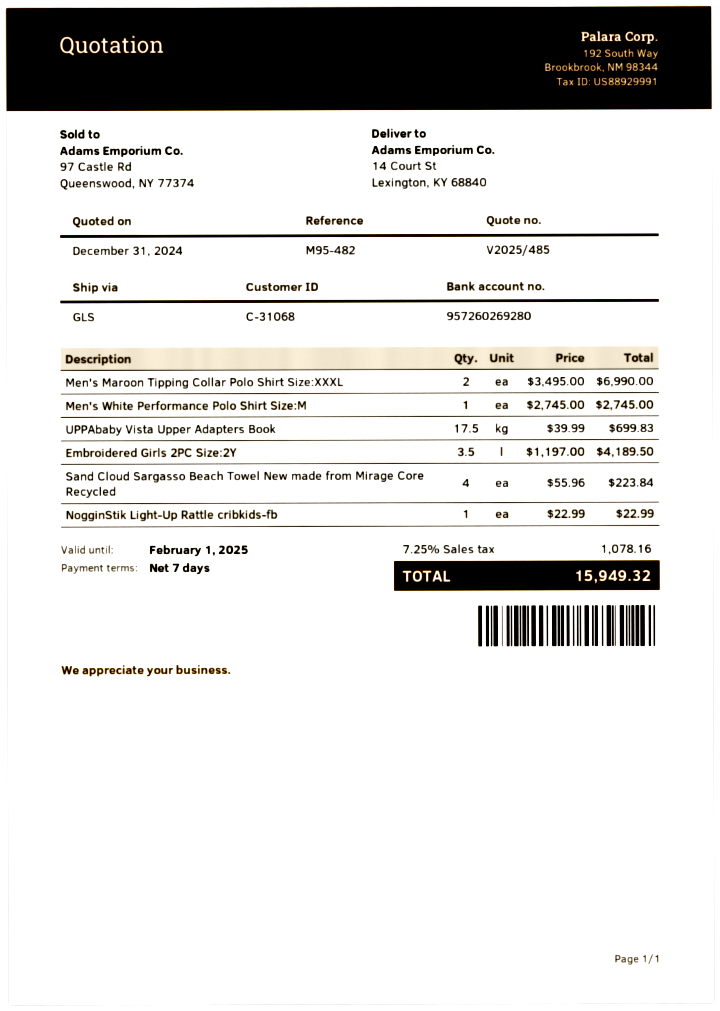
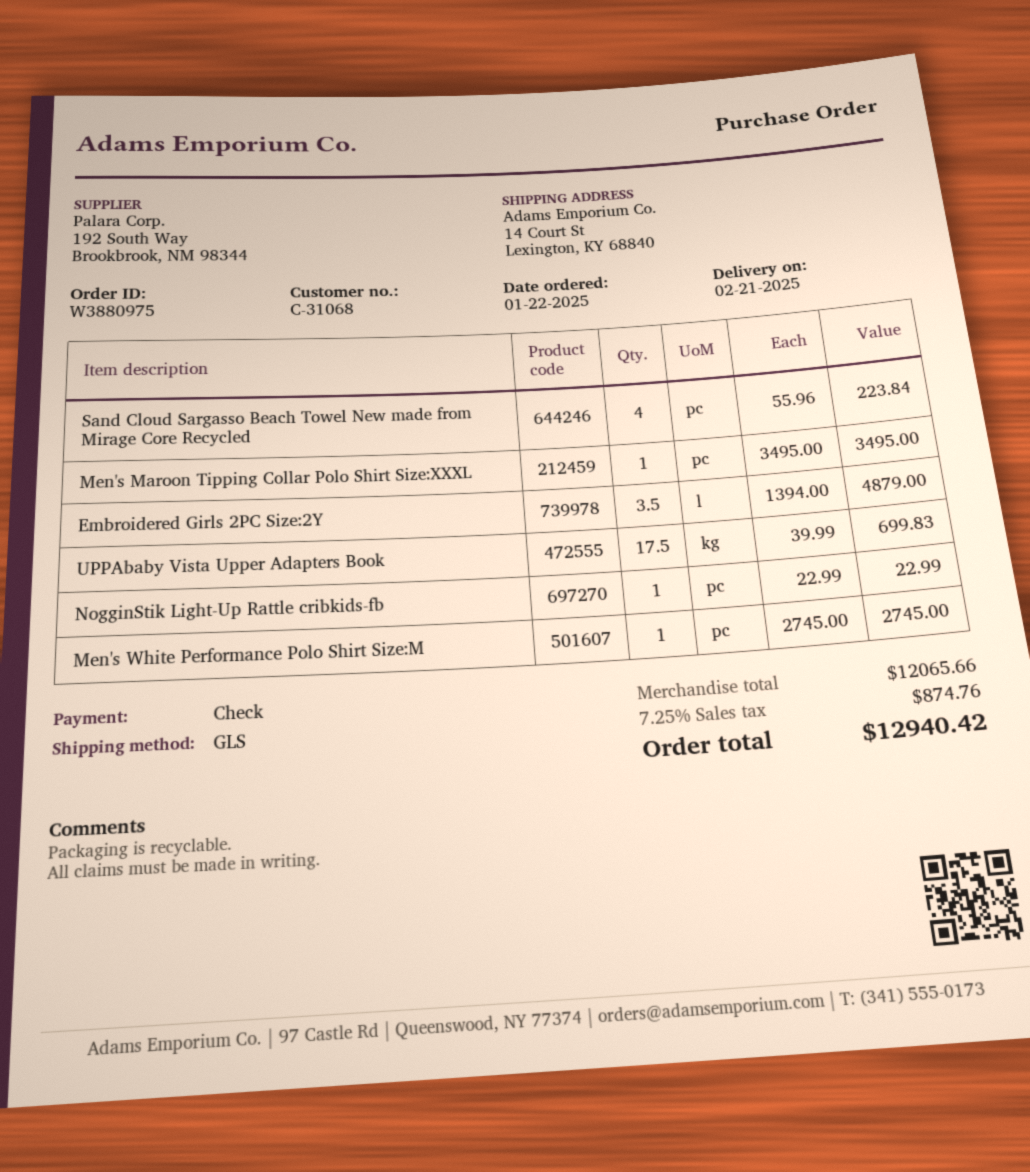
Men's Maroon Tipping Collar Polo Shirt Size:XXXL: 2 x 3495.00 = 6990.00 -> 1 x 3495.00 = 3495.00
Embroidered Girls 2PC Size:2Y: 3.5 x 1197.00 = 4189.50 -> 3.5 x 1394.00 = 4879.00
tax: 7.25% = 1078.16 -> 7.25% = 874.76
total: 15949.32 -> 12940.42

